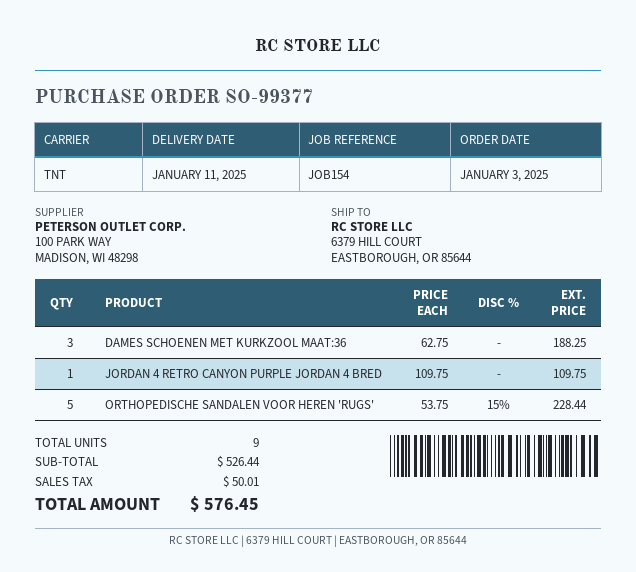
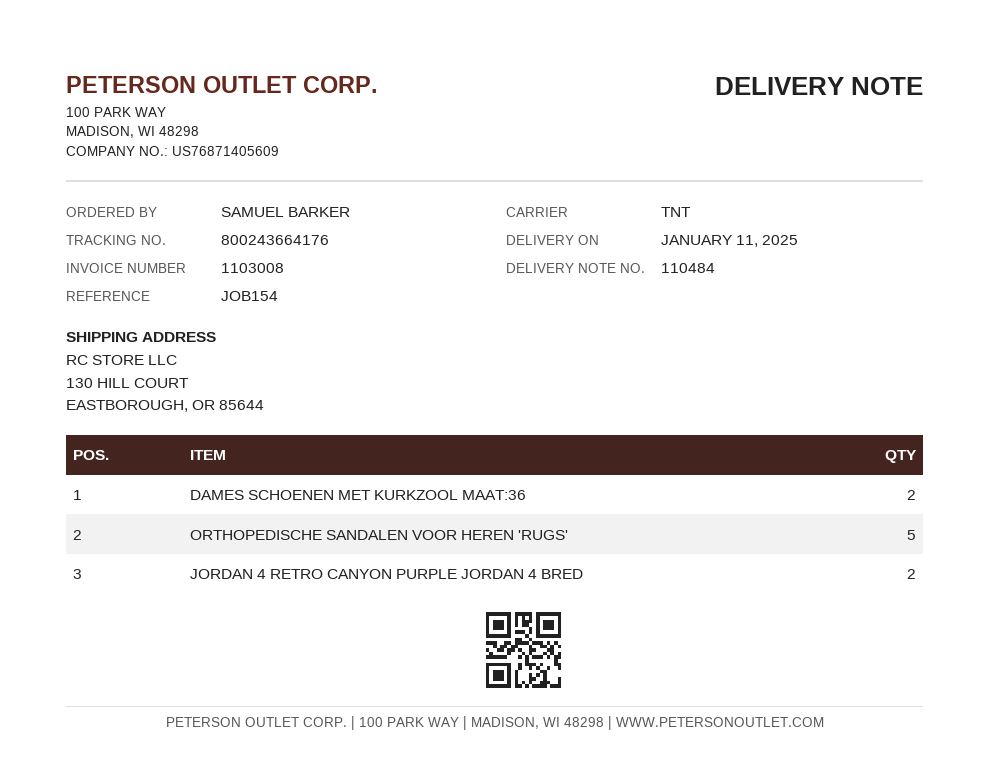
ship to: 6379 HILL COURT, EASTBOROUGH, OR 85644 -> 130 HILL COURT, EASTBOROUGH, OR 85644
DAMES SCHOENEN MET KURKZOOL MAAT:36: 3 -> 2
JORDAN 4 RETRO CANYON PURPLE JORDAN 4 BRED: 1 -> 2

